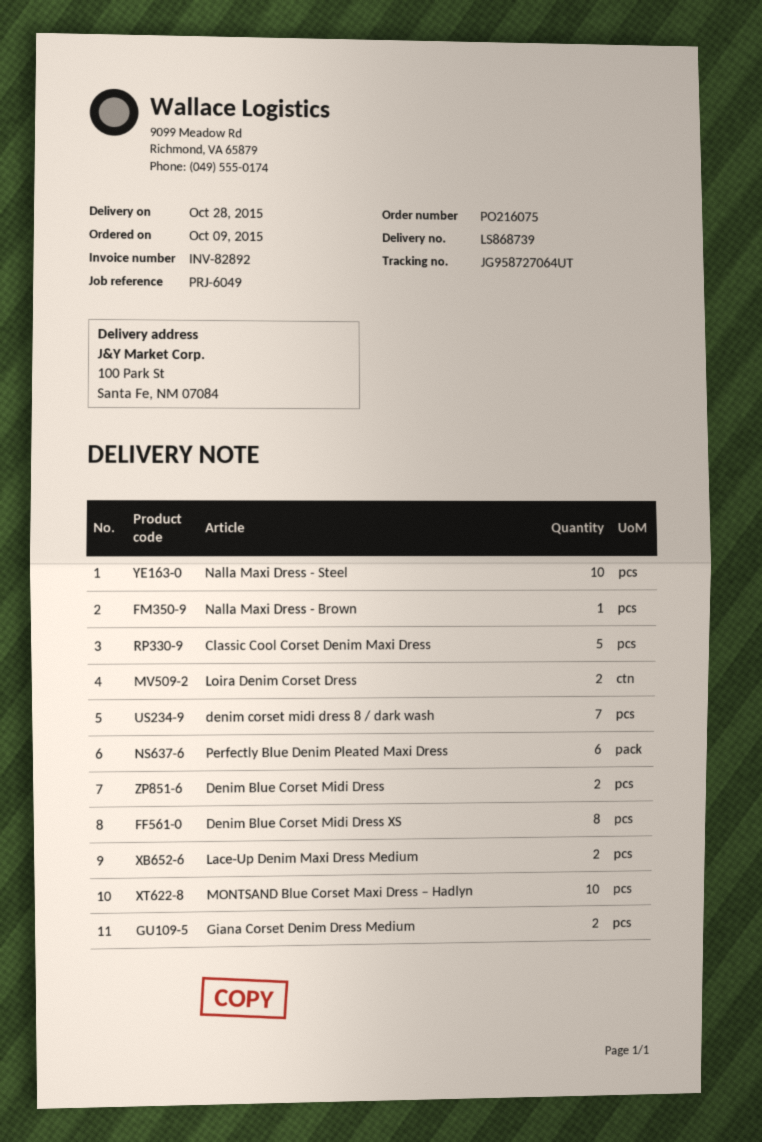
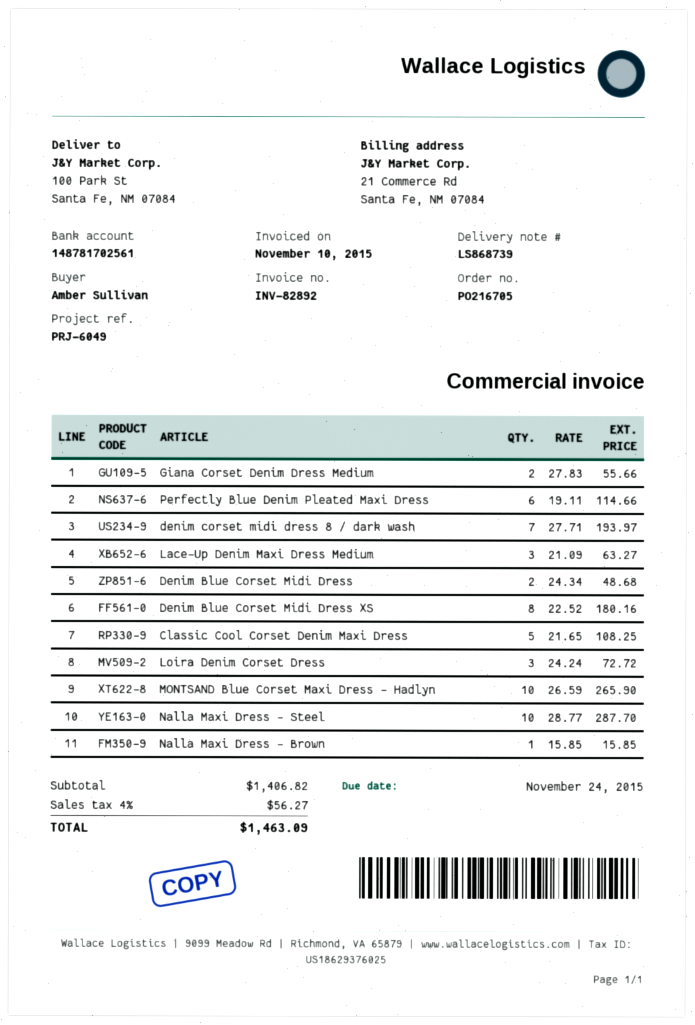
order number: PO216075 -> PO216705
Loira Denim Corset Dress: 2 -> 3
Lace-Up Denim Maxi Dress Medium: 2 -> 3

